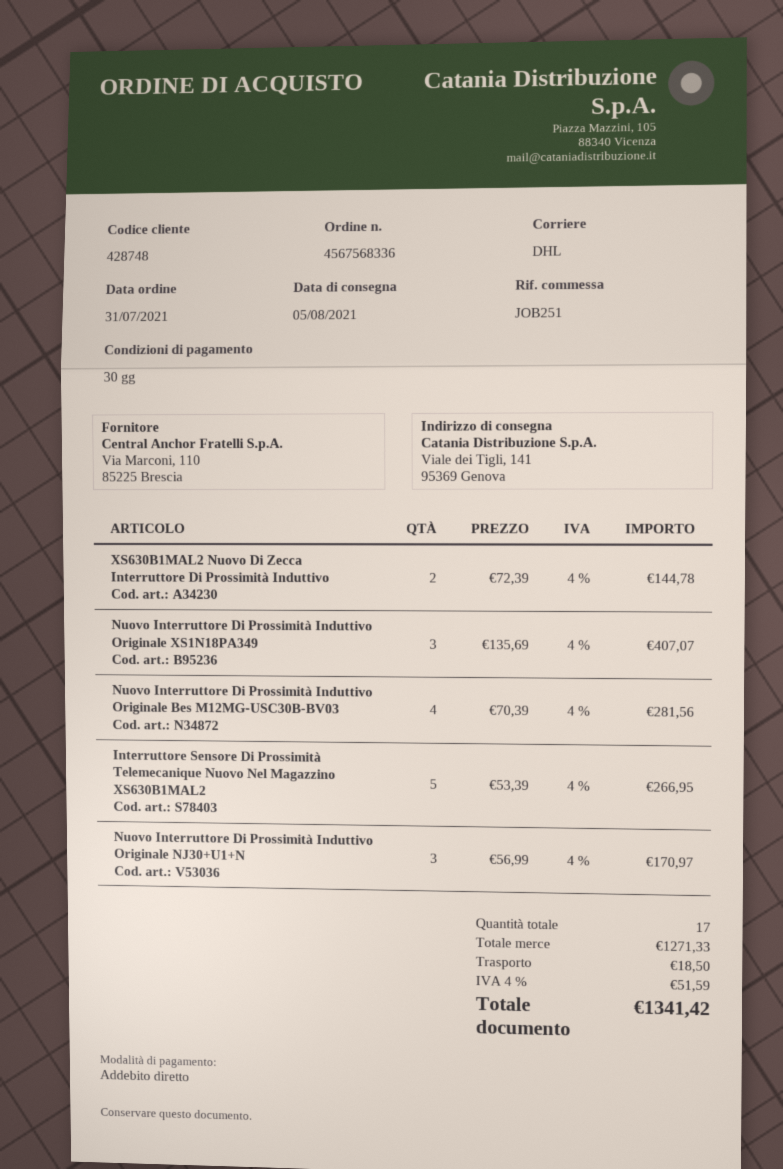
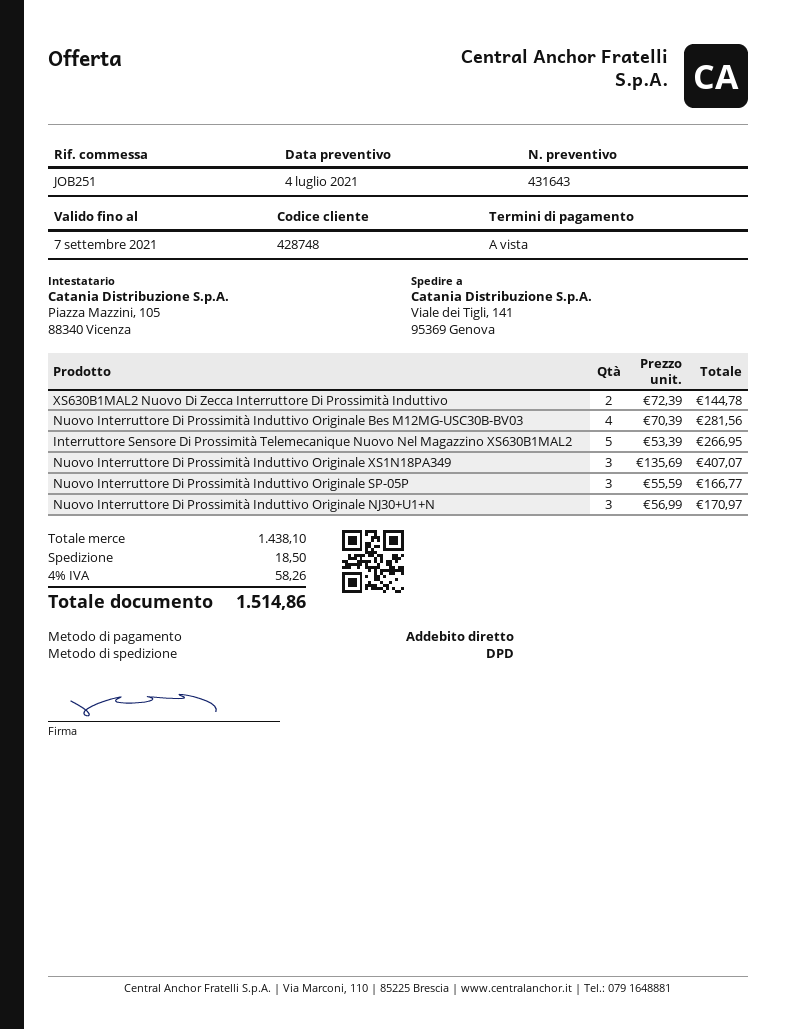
payment terms: 30 days -> on receipt
shipping method: DHL -> DPD
Nuovo Interruttore Di Prossimità Induttivo Originale SP-05P: none -> 3 x 55.59 = 166.77
subtotal: 1271.33 -> 1438.10
tax: 4% = 51.59 -> 4% = 58.26
total: 1341.42 -> 1514.86

